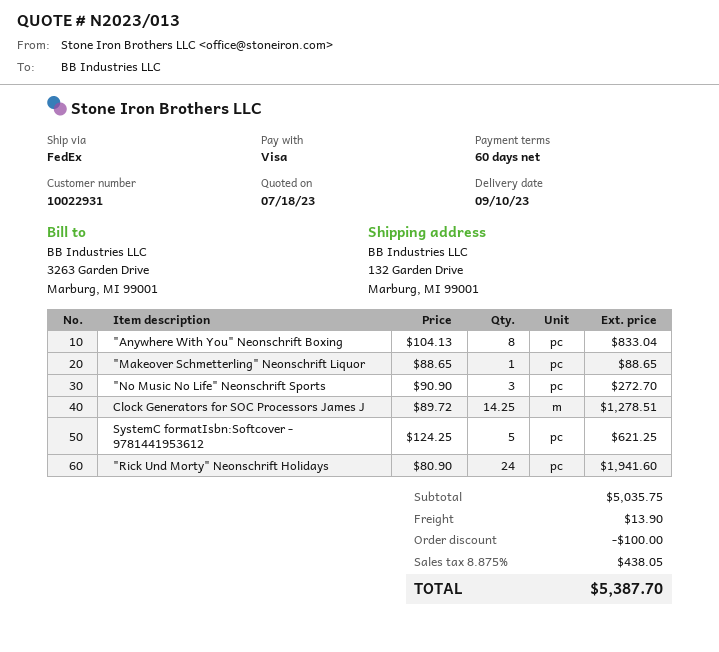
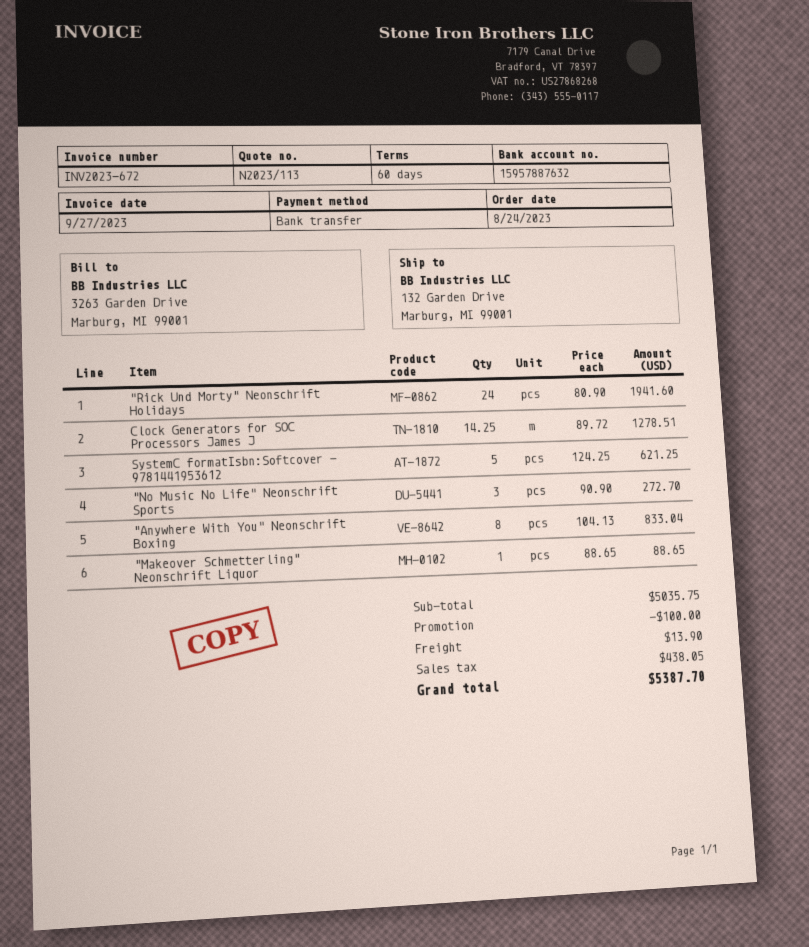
quote number: N2023/013 -> N2023/113
payment method: Visa -> bank transfer

